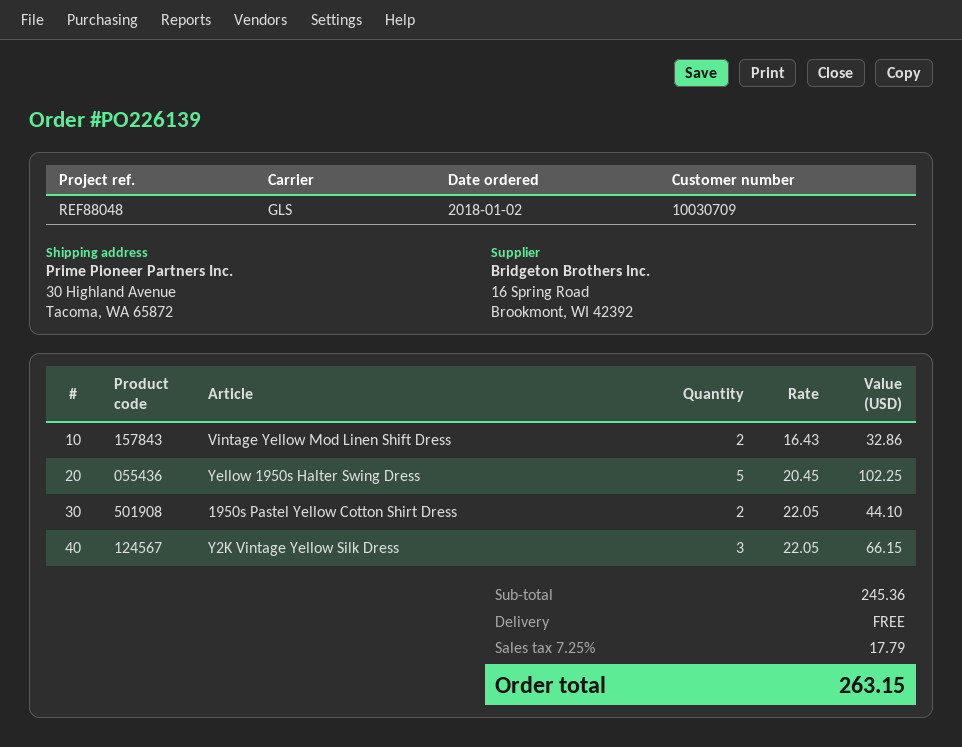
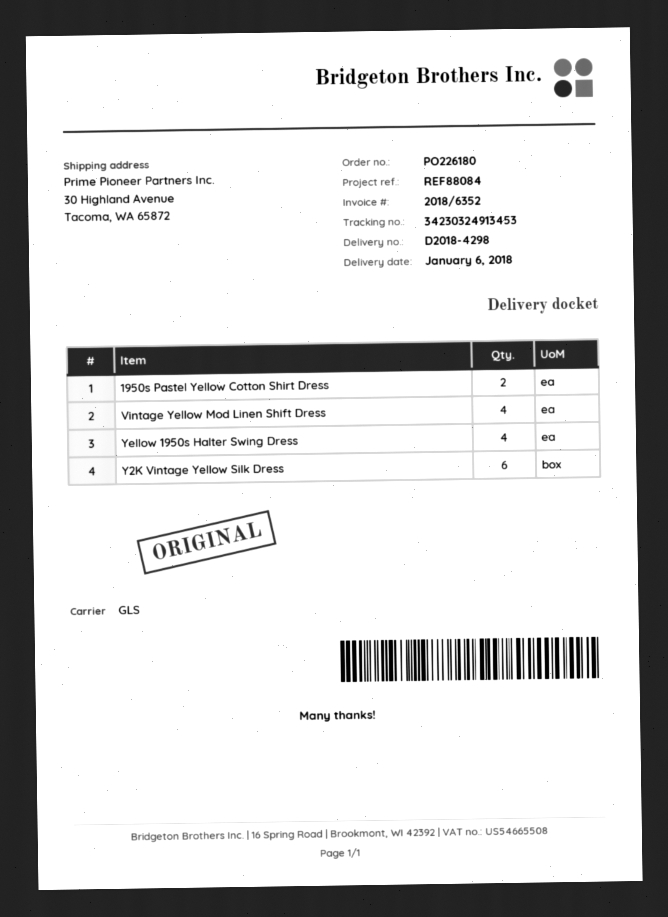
order number: PO226139 -> PO226180
reference: REF88048 -> REF88084
Vintage Yellow Mod Linen Shift Dress: 2 -> 4
Yellow 1950s Halter Swing Dress: 5 -> 4
Y2K Vintage Yellow Silk Dress: 3 -> 6

